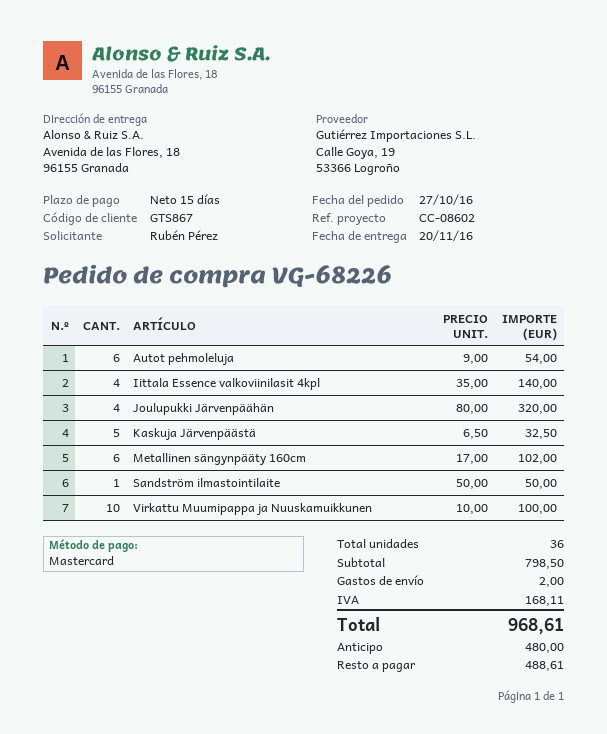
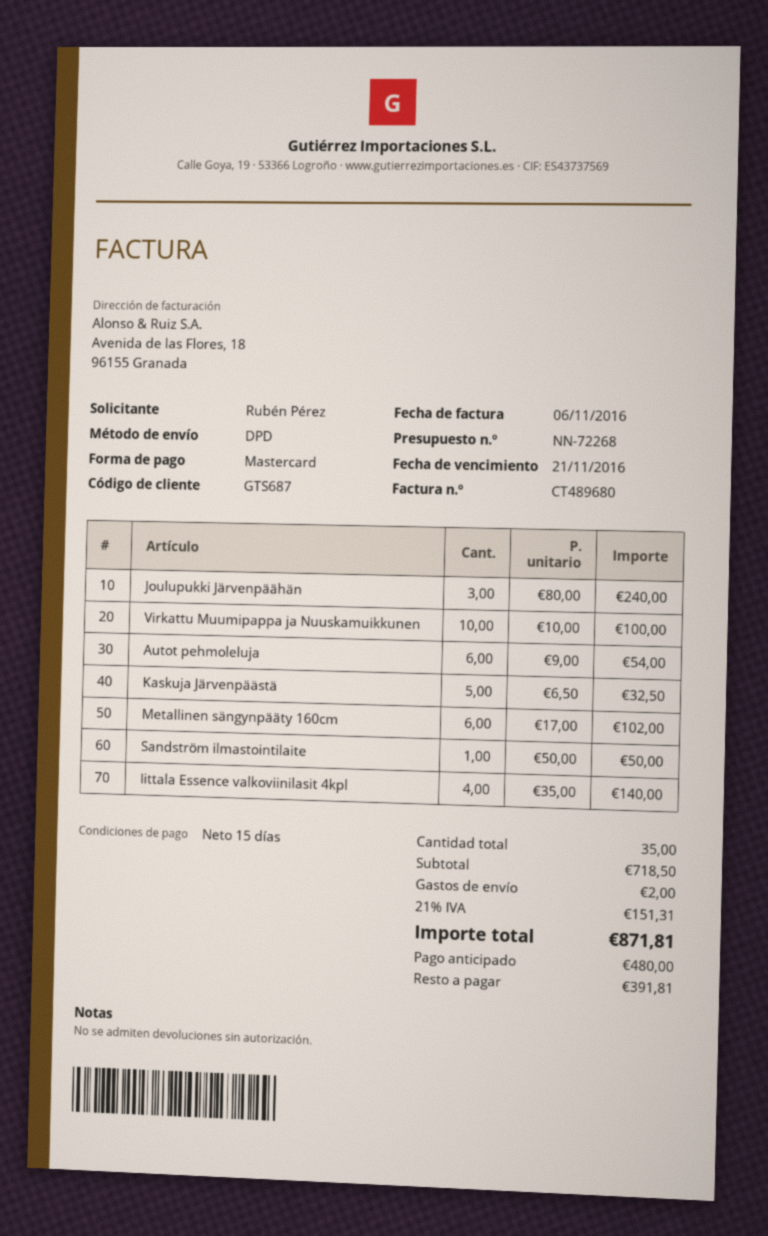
customer number: GTS867 -> GTS687
Joulupukki Järvenpäähän: 4 x 80.00 = 320.00 -> 3 x 80.00 = 240.00
total quantity: 36 -> 35
subtotal: 798.50 -> 718.50
tax: 168.11 -> 151.31
total: 968.61 -> 871.81
balance: 488.61 -> 391.81

